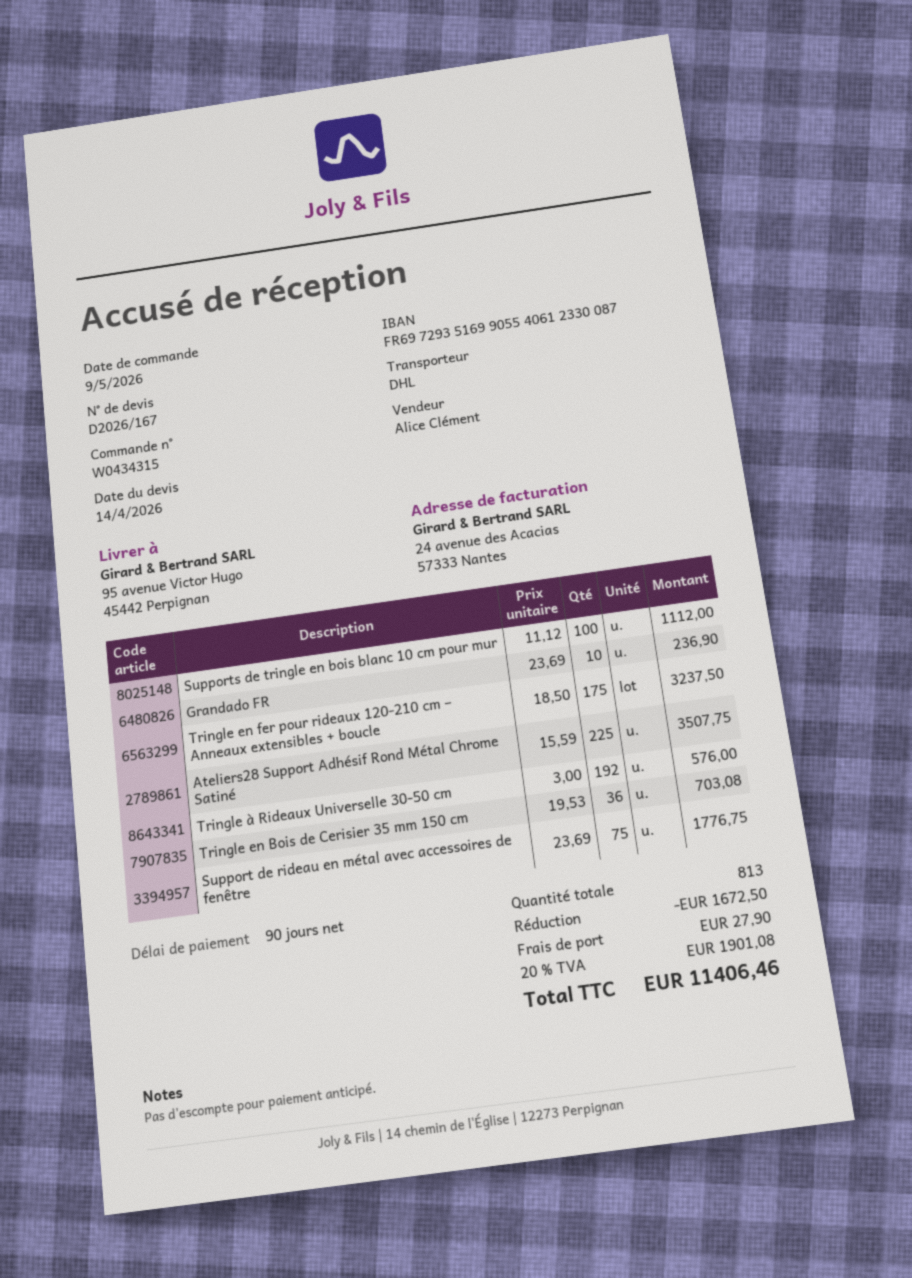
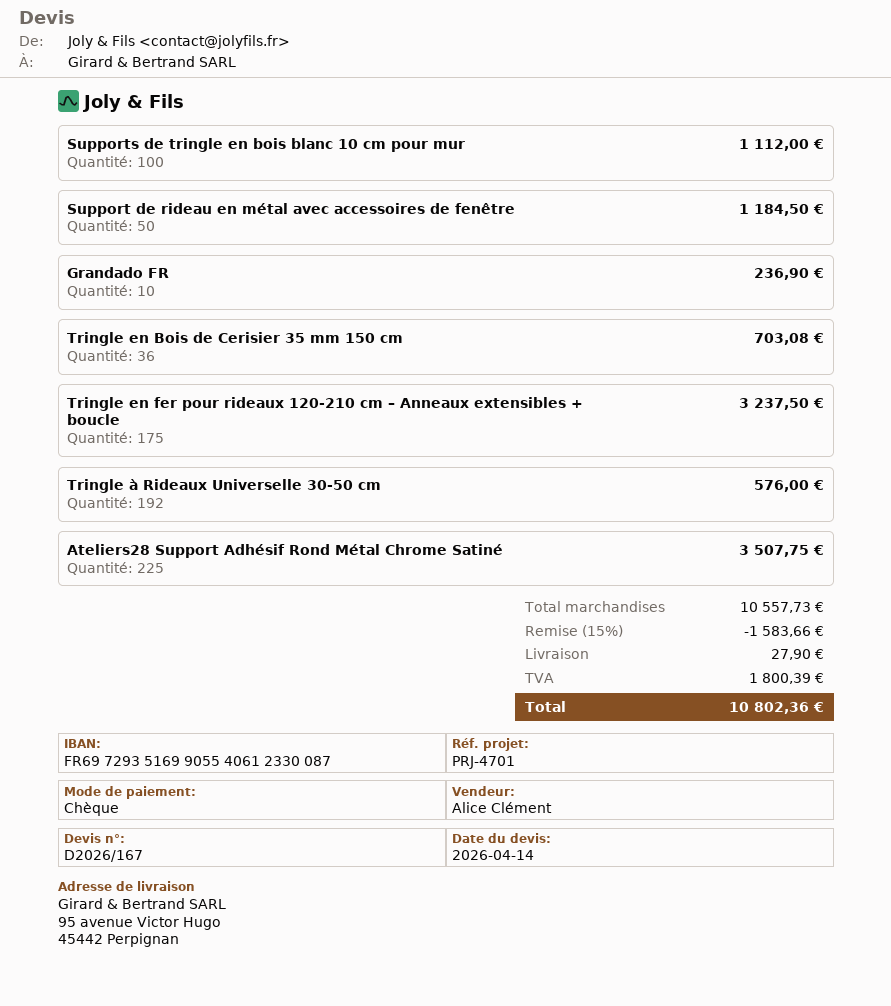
Support de rideau en métal avec accessoires de fenêtre: 75 for 1776.75 -> 50 for 1184.50
discount: 1672.50 -> 1583.66
tax: 1901.08 -> 1800.39
total: 11406.46 -> 10802.36

